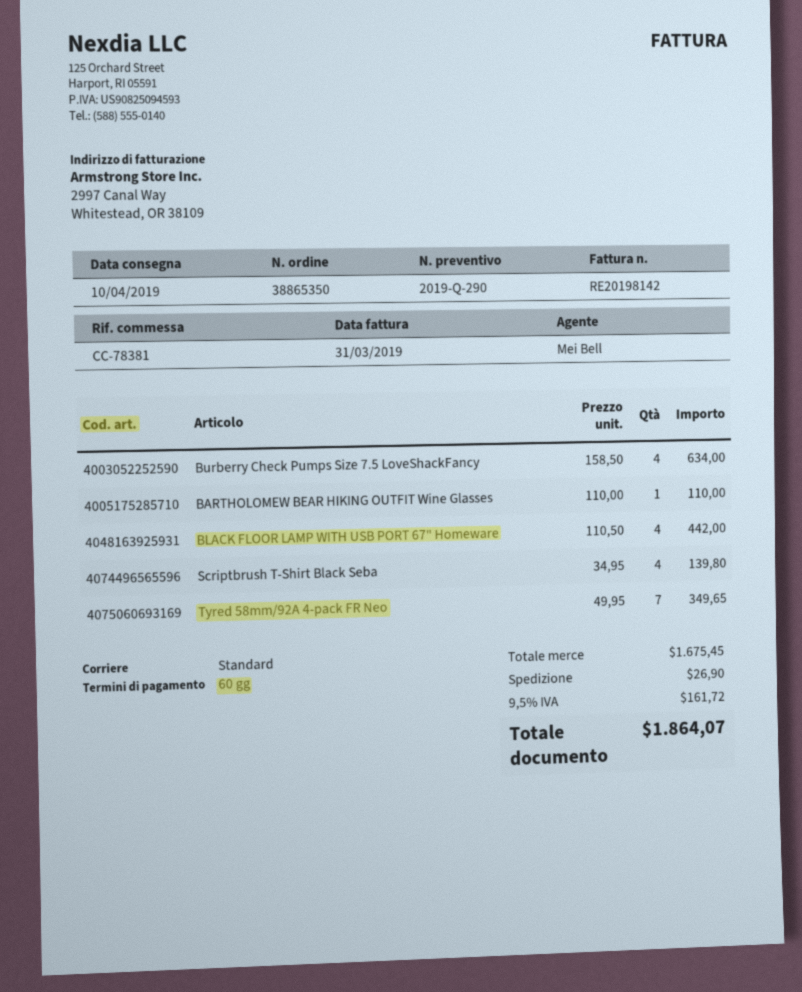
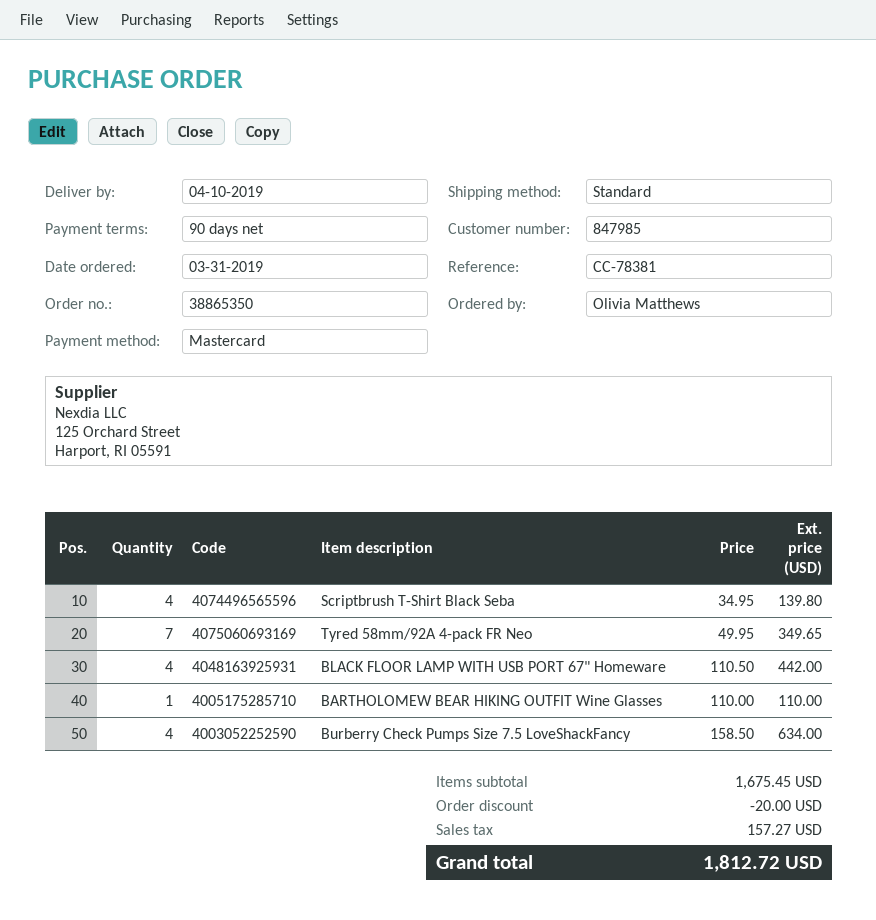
payment terms: 60 days -> 90 days
discount: none -> 20.00
shipping: 26.90 -> none
tax: 161.72 -> 157.27
total: 1864.07 -> 1812.72

